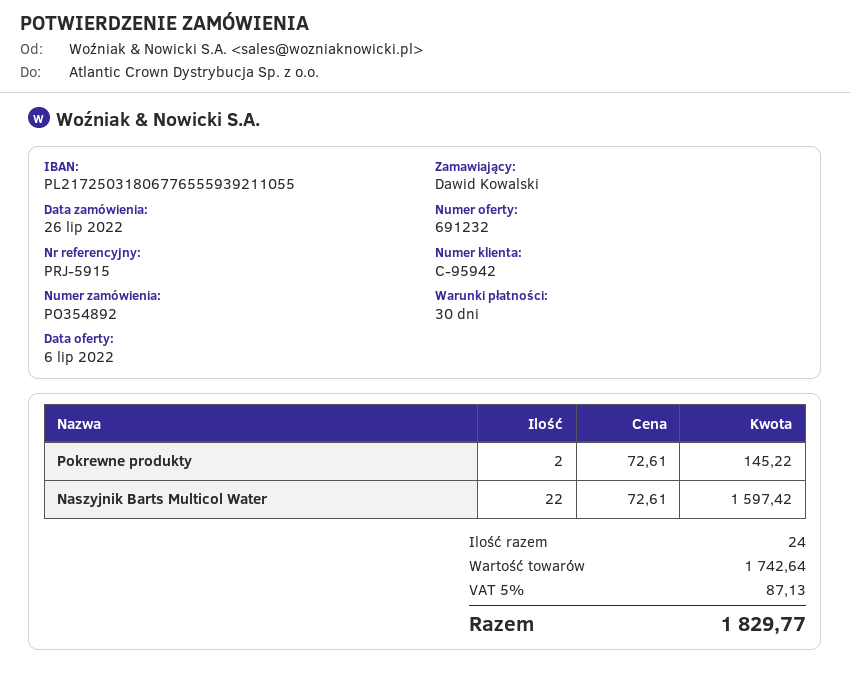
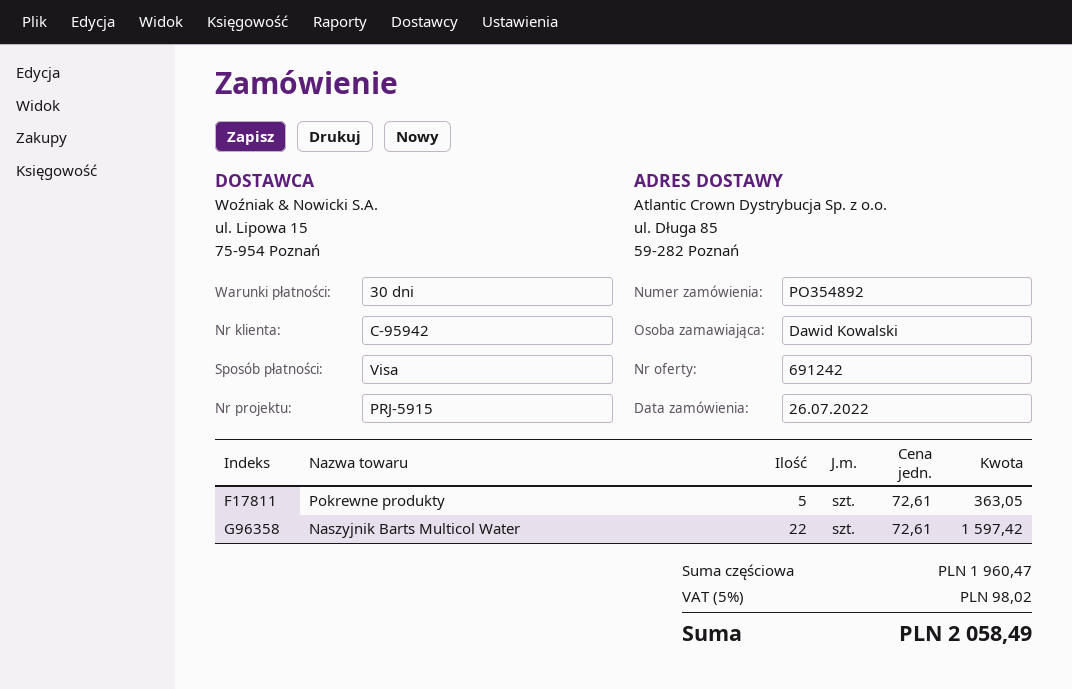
quote number: 691232 -> 691242
Pokrewne produkty: 2 x 72.61 = 145.22 -> 5 x 72.61 = 363.05
subtotal: 1742.64 -> 1960.47
tax: 5% = 87.13 -> 5% = 98.02
total: 1829.77 -> 2058.49

